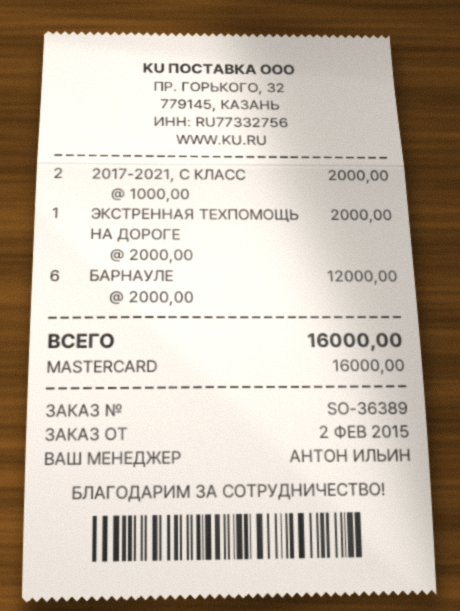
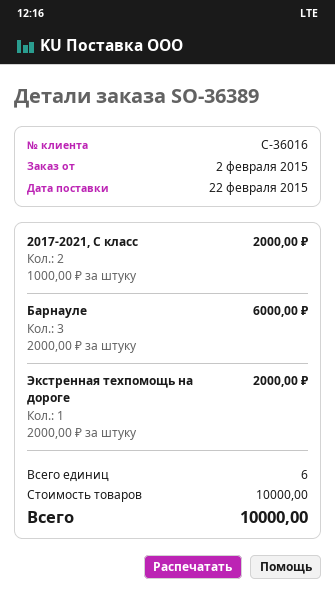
БАРНАУЛЕ: 6 x 2000.00 = 12000.00 -> 3 x 2000.00 = 6000.00
total: 16000.00 -> 10000.00

